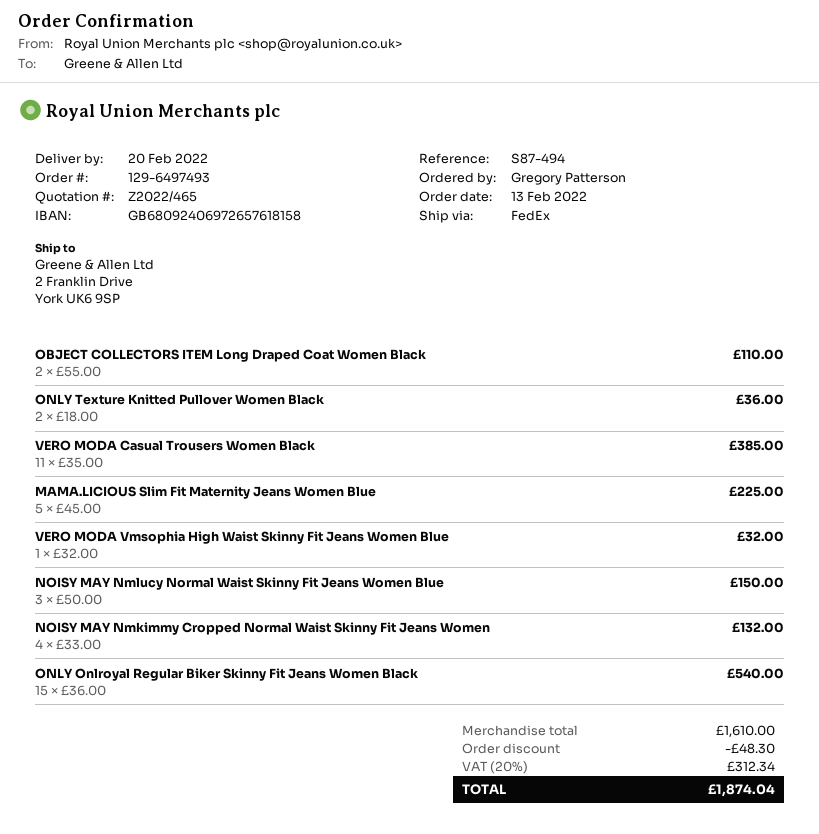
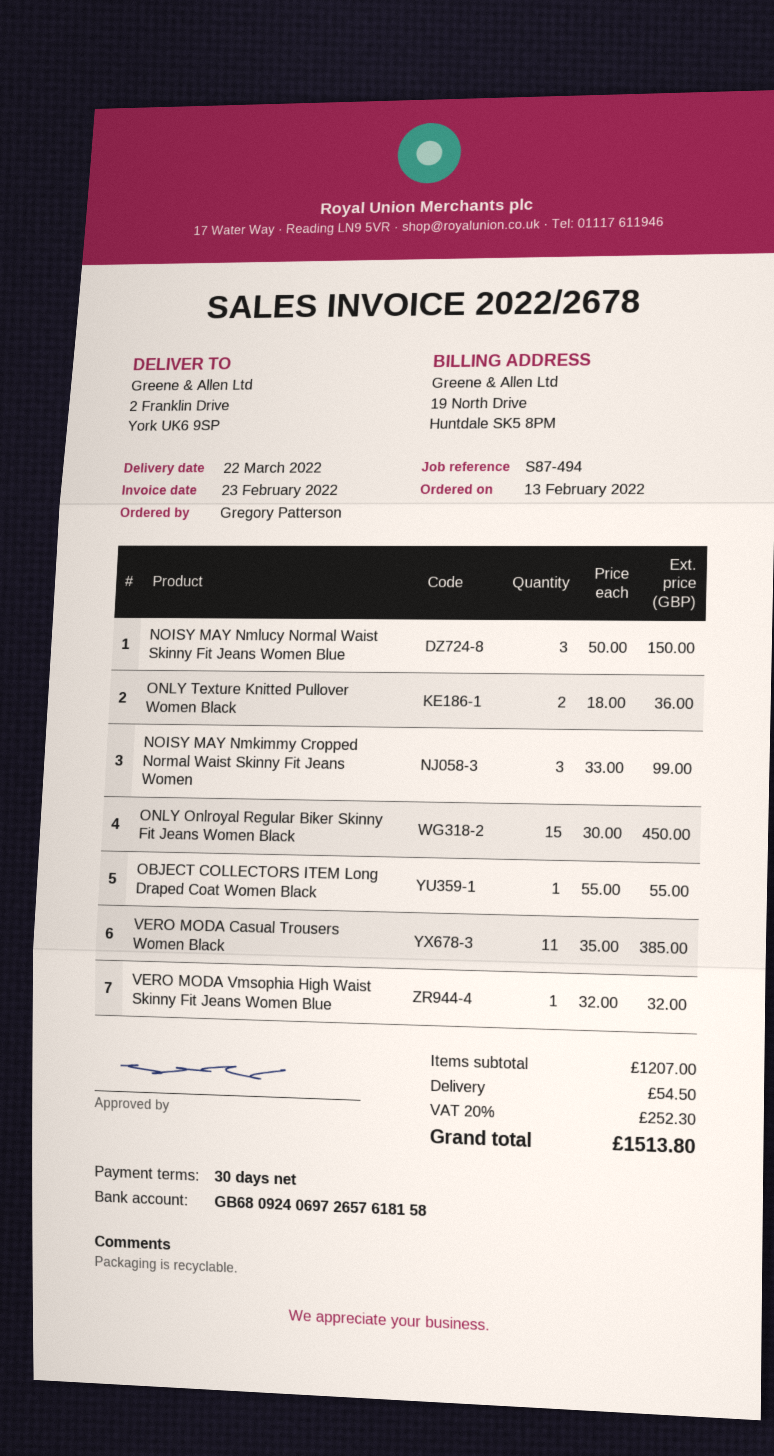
delivery date: 2022-02-20 -> 2022-03-22
OBJECT COLLECTORS ITEM Long Draped Coat Women Black: 2 x 55.00 = 110.00 -> 1 x 55.00 = 55.00
MAMA.LICIOUS Slim Fit Maternity Jeans Women Blue: 5 x 45.00 = 225.00 -> none
NOISY MAY Nmkimmy Cropped Normal Waist Skinny Fit Jeans Women: 4 x 33.00 = 132.00 -> 3 x 33.00 = 99.00
ONLY Onlroyal Regular Biker Skinny Fit Jeans Women Black: 15 x 36.00 = 540.00 -> 15 x 30.00 = 450.00
subtotal: 1610.00 -> 1207.00
discount: 48.30 -> none
shipping: none -> 54.50
tax: 20% = 312.34 -> 20% = 252.30
total: 1874.04 -> 1513.80

